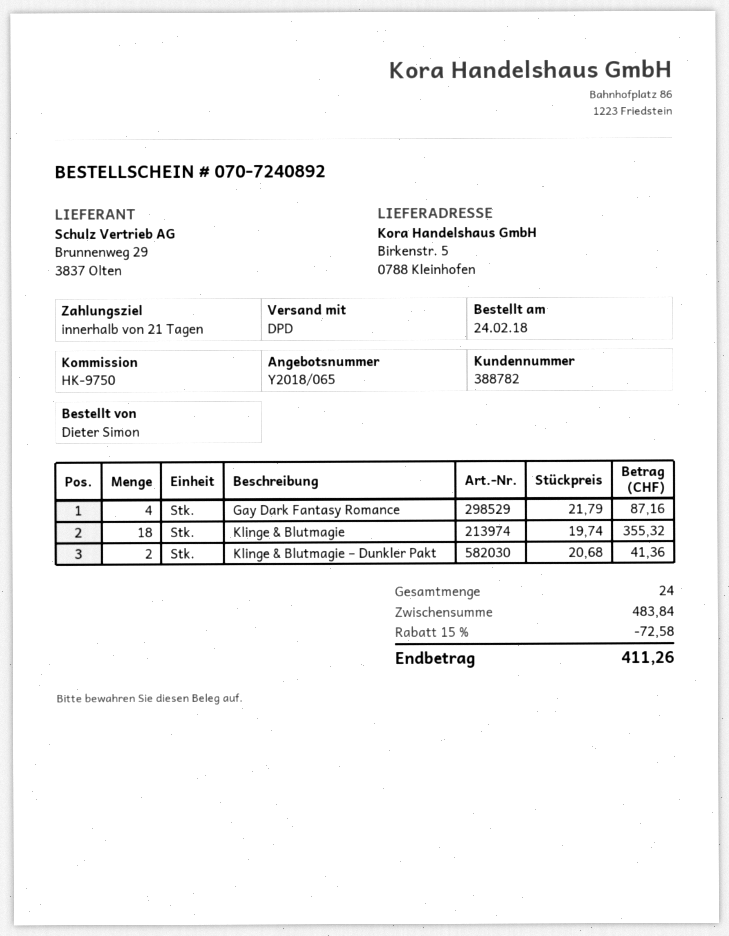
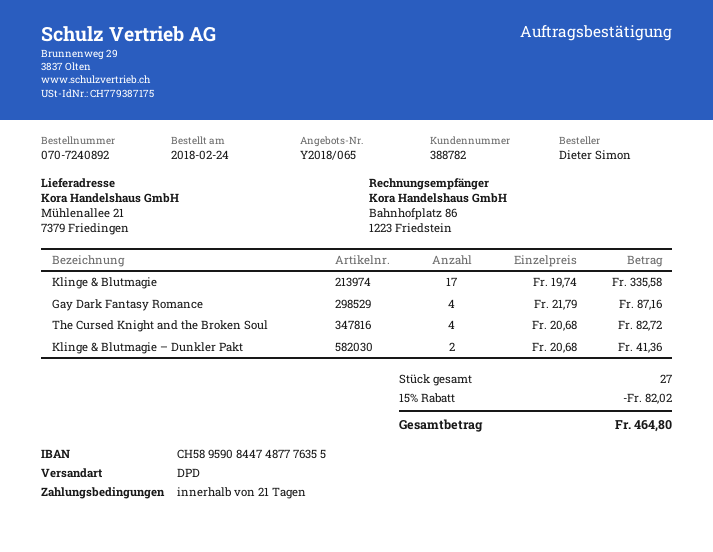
ship to: Birkenstr. 5, 0788 Kleinhofen -> Mühlenallee 21, 7379 Friedingen
Klinge & Blutmagie: 18 x 19.74 = 355.32 -> 17 x 19.74 = 335.58
The Cursed Knight and the Broken Soul: none -> 4 x 20.68 = 82.72
total quantity: 24 -> 27
discount: 15% = 72.58 -> 15% = 82.02
total: 411.26 -> 464.80

